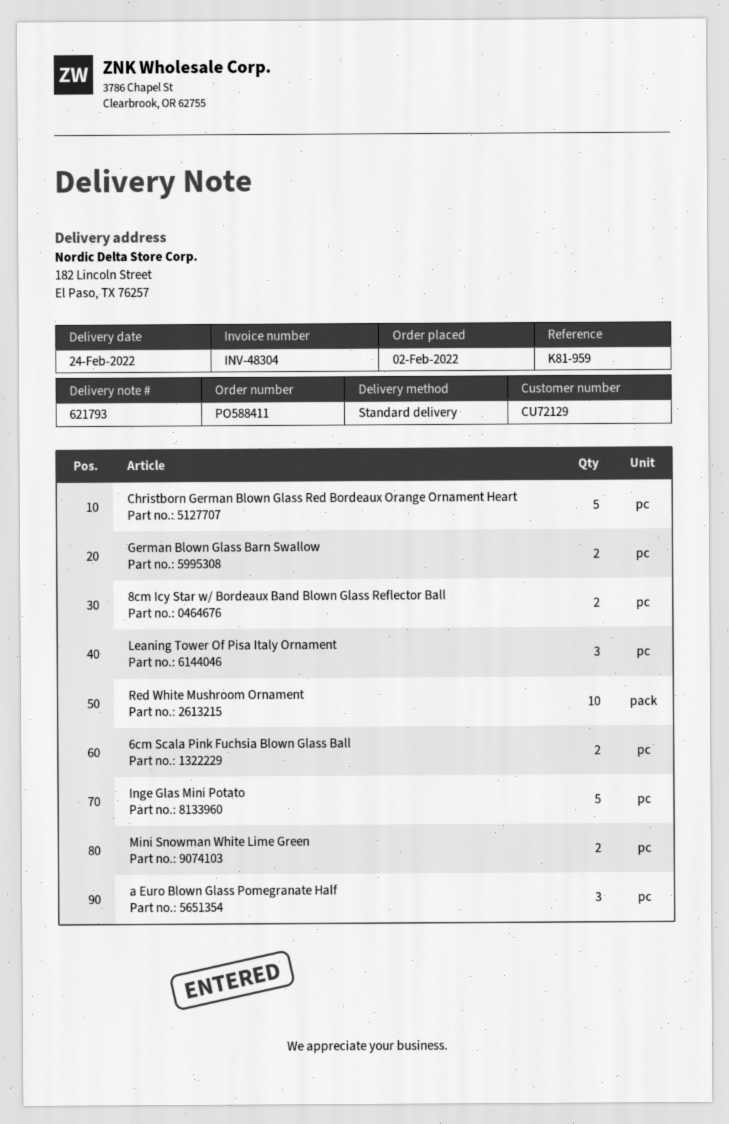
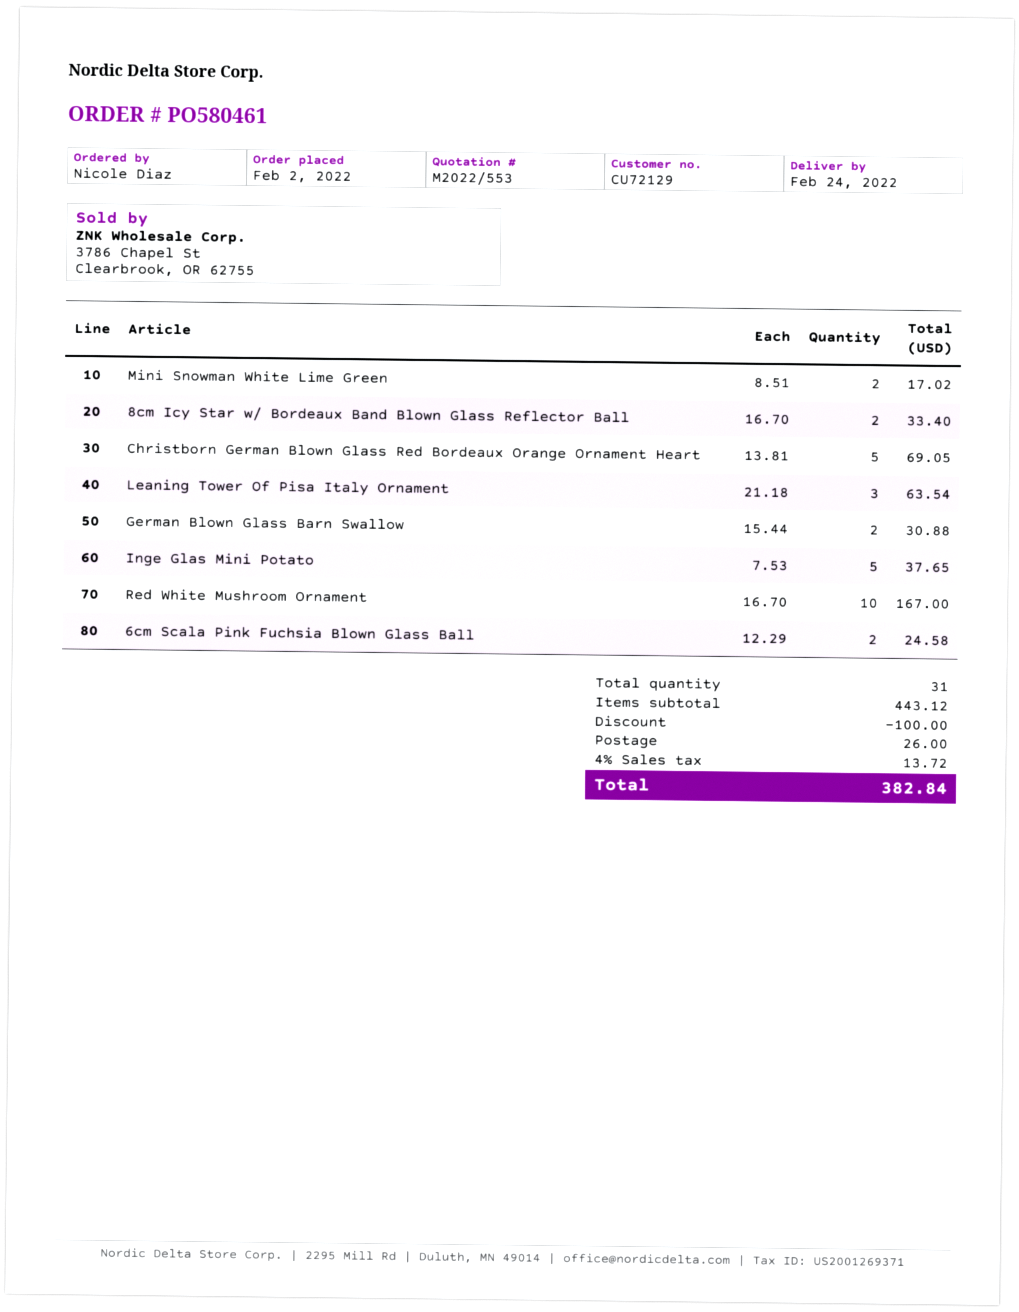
order number: PO588411 -> PO580461
a Euro Blown Glass Pomegranate Half: 3 -> none

